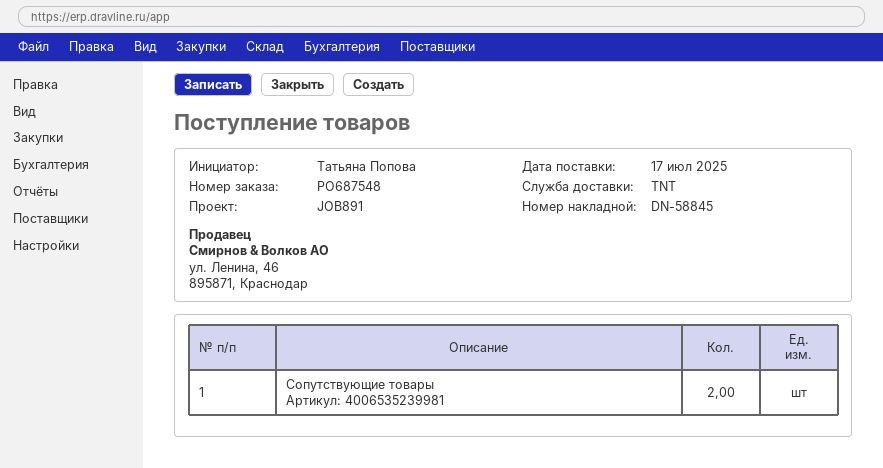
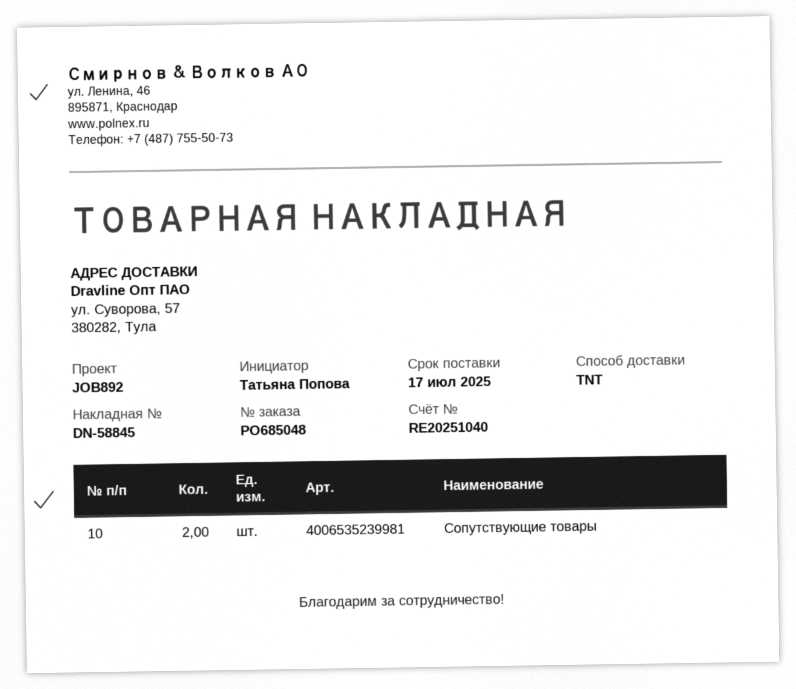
order number: PO687548 -> PO685048
reference: JOB891 -> JOB892

